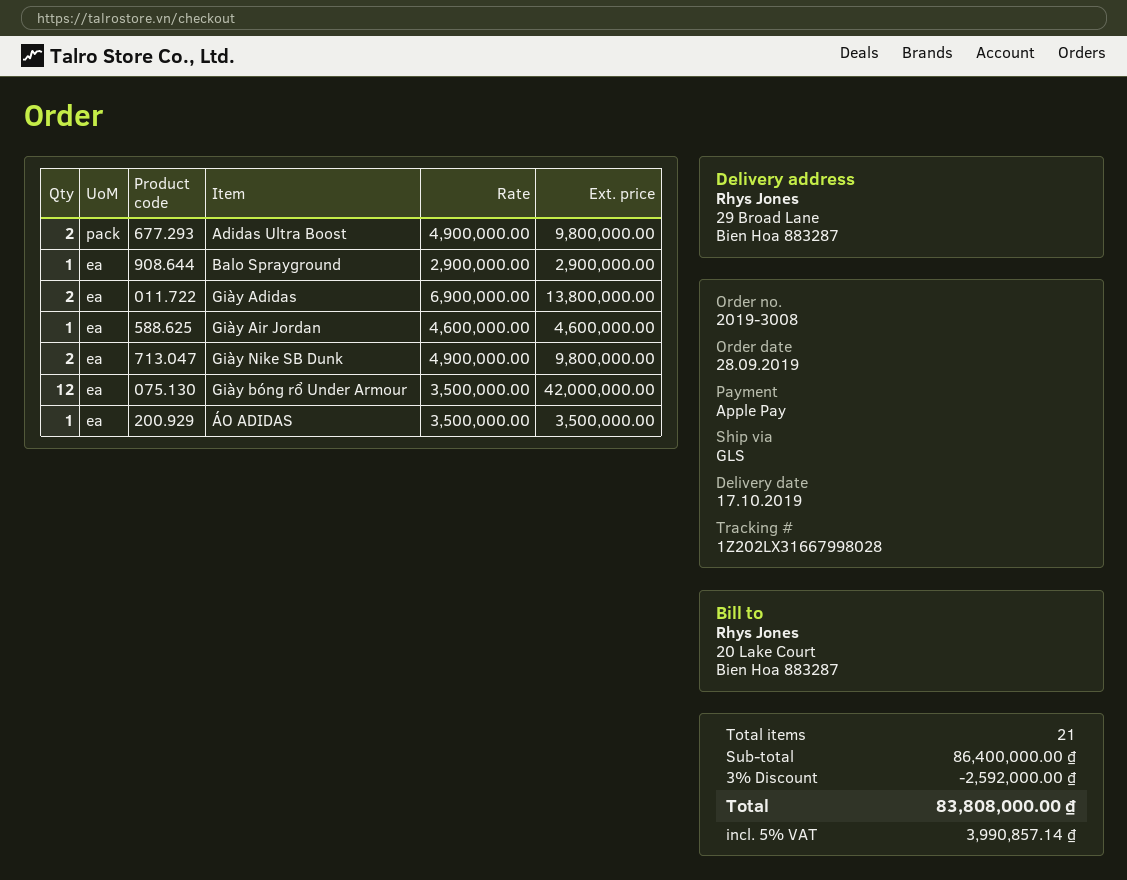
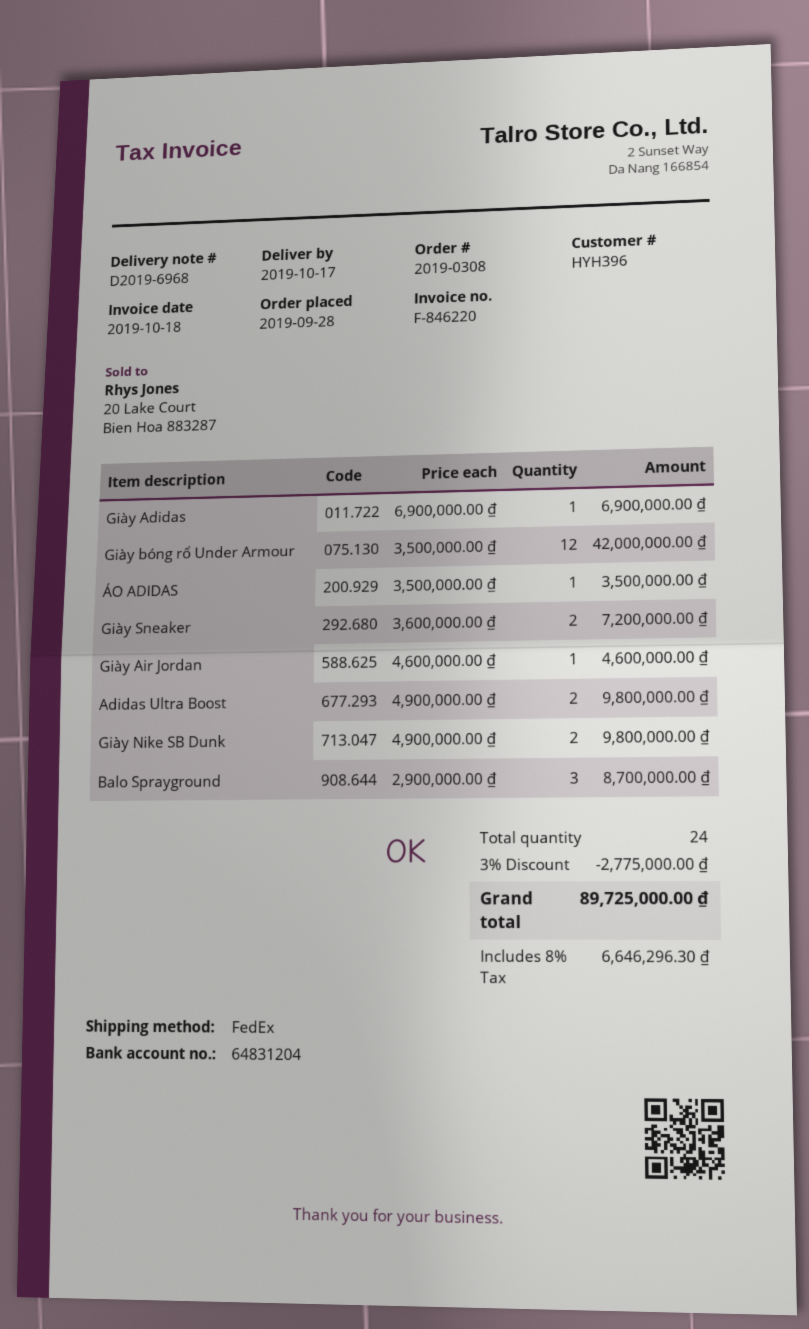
order number: 2019-3008 -> 2019-0308
shipping method: GLS -> FedEx
Balo Sprayground: 1 x 2900000.00 = 2900000.00 -> 3 x 2900000.00 = 8700000.00
Giày Adidas: 2 x 6900000.00 = 13800000.00 -> 1 x 6900000.00 = 6900000.00
Giày Sneaker: none -> 2 x 3600000.00 = 7200000.00
total quantity: 21 -> 24
discount: 3% = 2592000.00 -> 3% = 2775000.00
tax: 5% = 3990857.14 -> 8% = 6646296.30
total: 83808000.00 -> 89725000.00

